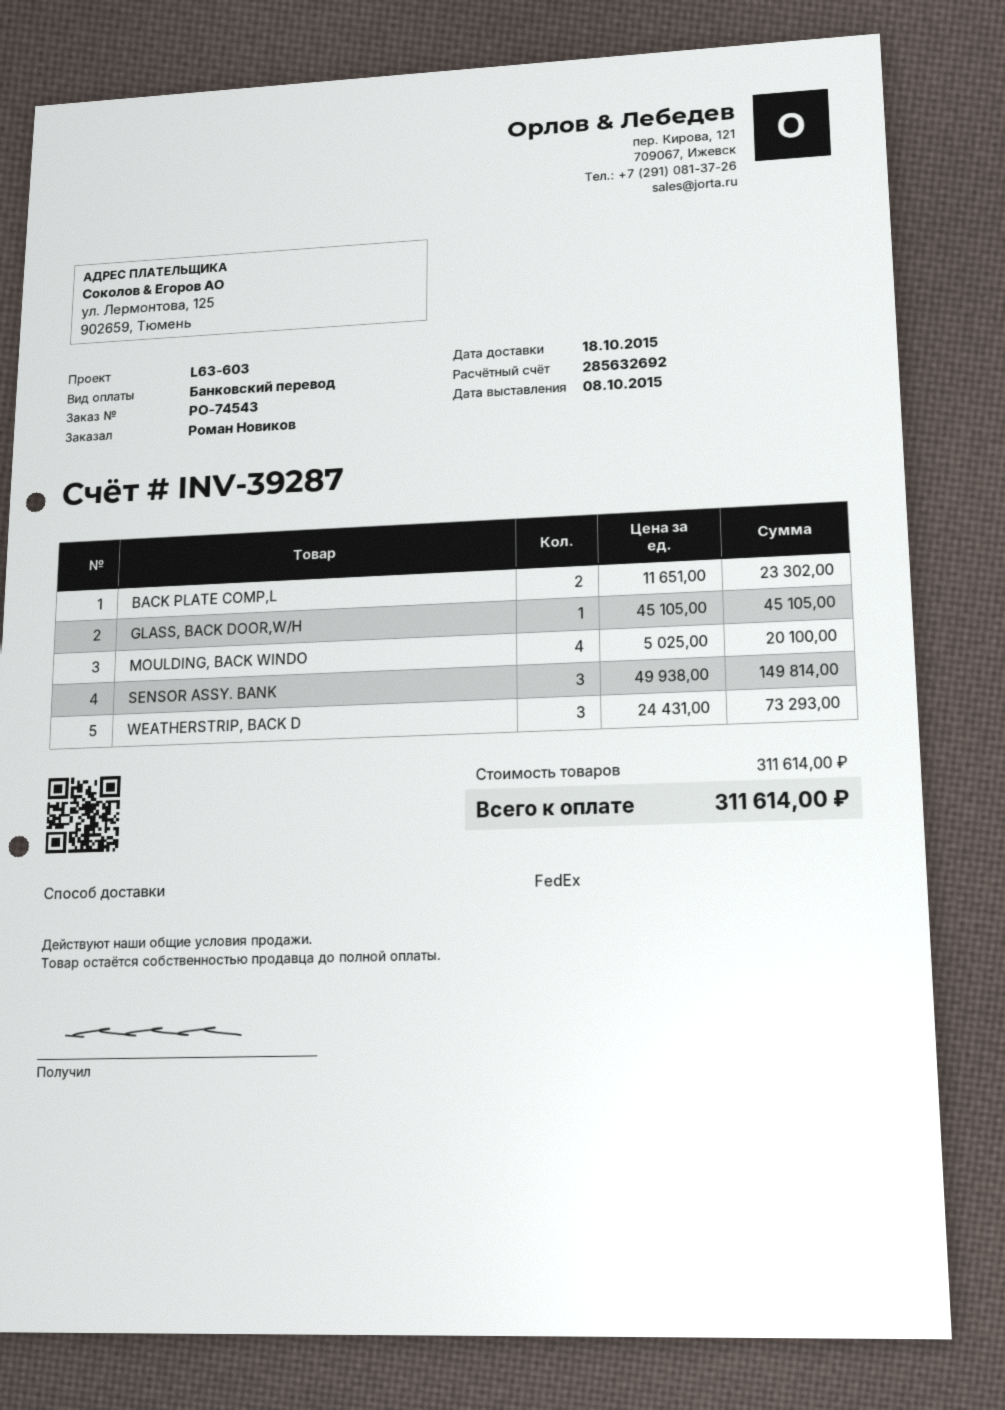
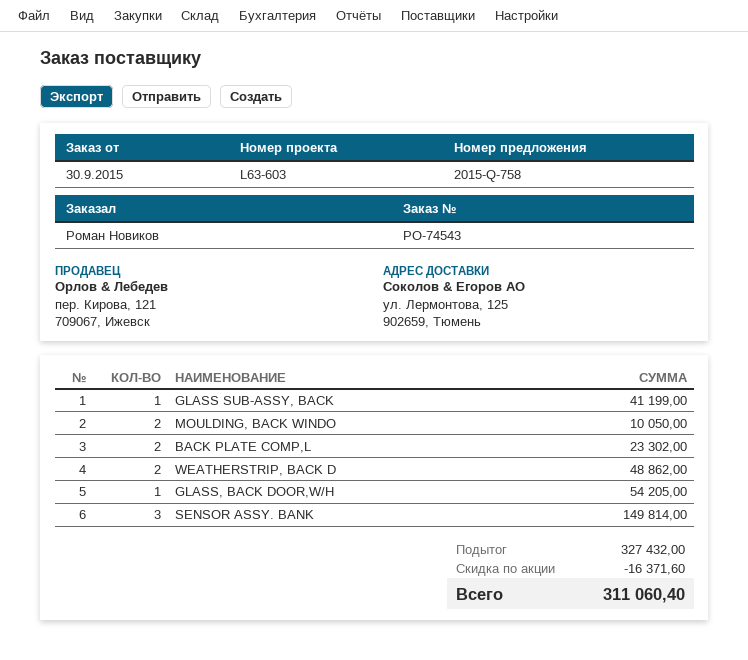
GLASS, BACK DOOR,W/H: 1 for 45105.00 -> 1 for 54205.00
MOULDING, BACK WINDO: 4 for 20100.00 -> 2 for 10050.00
WEATHERSTRIP, BACK D: 3 for 73293.00 -> 2 for 48862.00
GLASS SUB-ASSY, BACK: none -> 1 for 41199.00
subtotal: 311614.00 -> 327432.00
discount: none -> 16371.60
total: 311614.00 -> 311060.40

